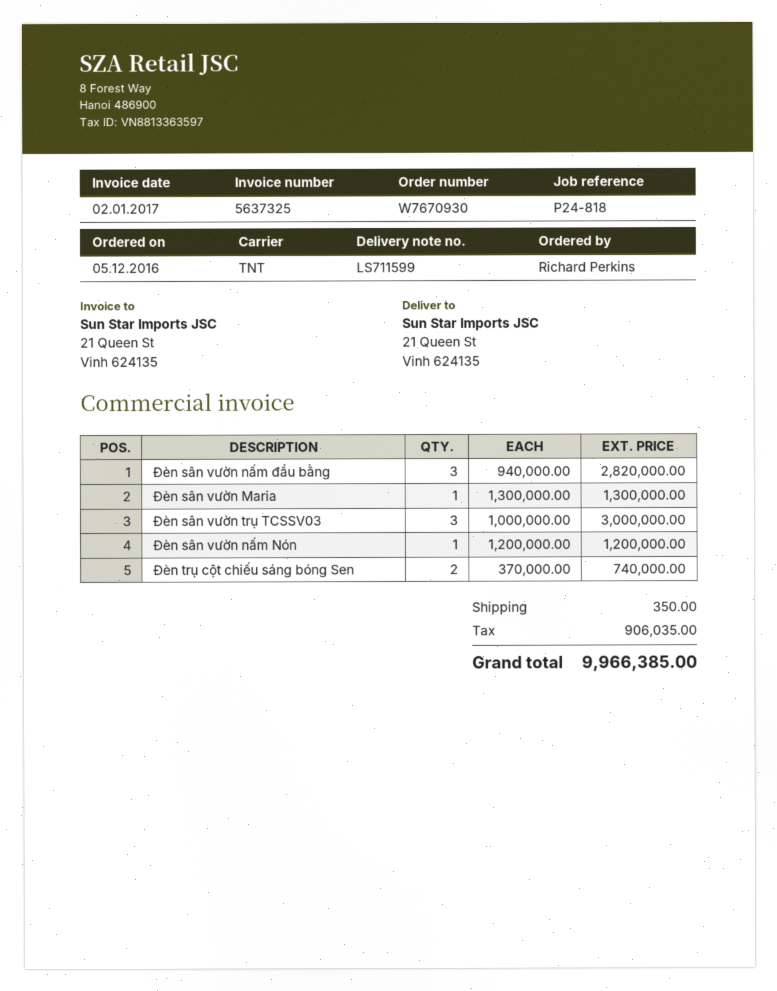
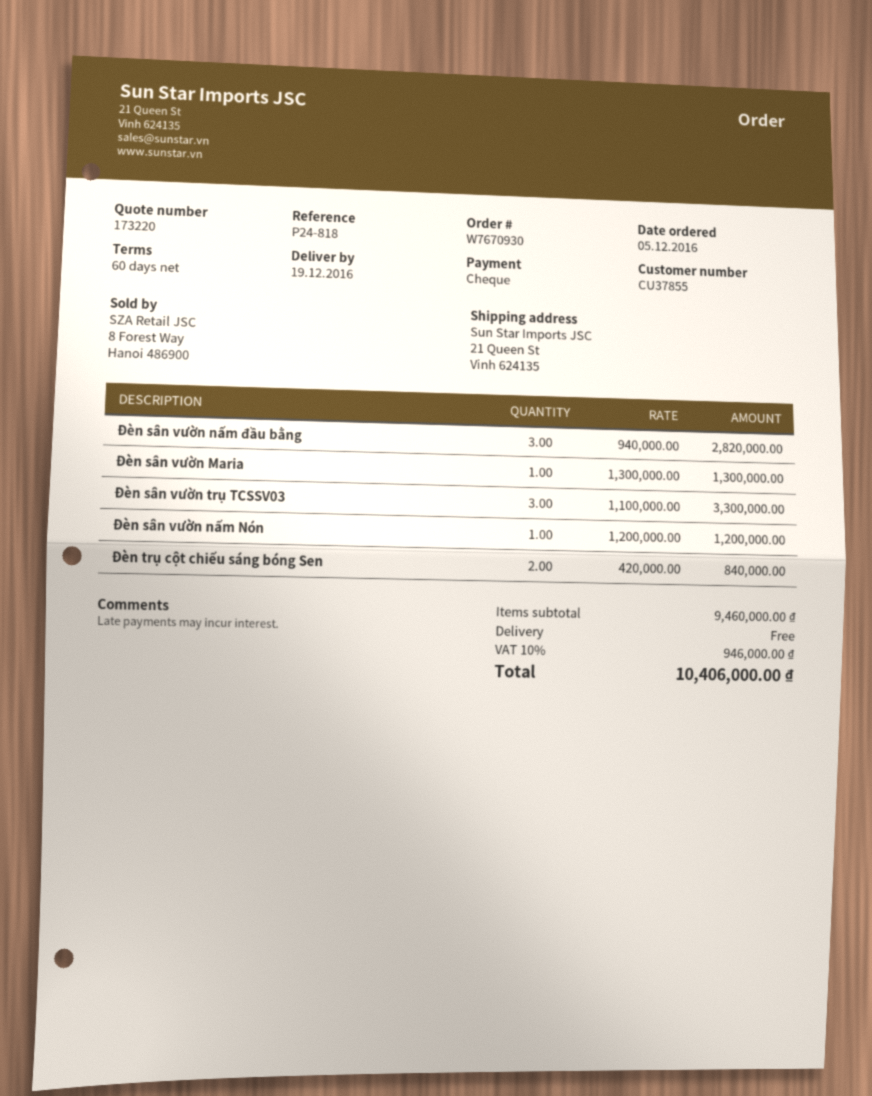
Đèn sân vườn trụ TCSSV03: 3 x 1000000.00 = 3000000.00 -> 3 x 1100000.00 = 3300000.00
Đèn trụ cột chiếu sáng bóng Sen: 2 x 370000.00 = 740000.00 -> 2 x 420000.00 = 840000.00
shipping: 350.00 -> 0.00
tax: 906035.00 -> 946000.00
total: 9966385.00 -> 10406000.00

